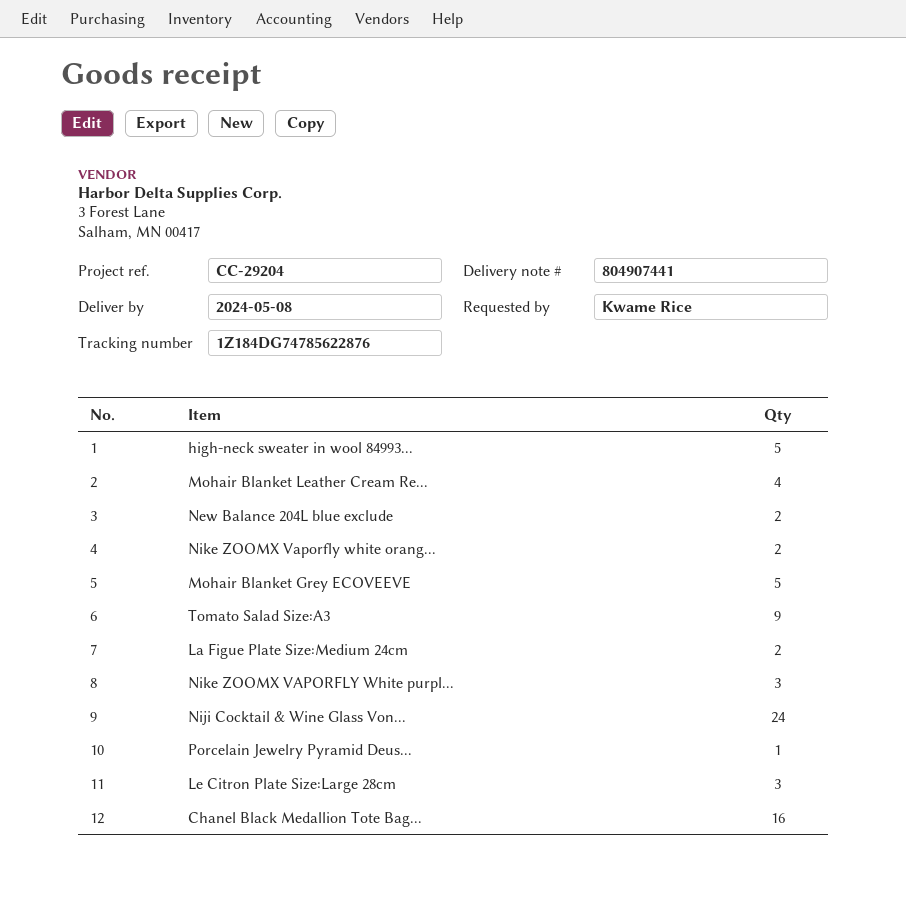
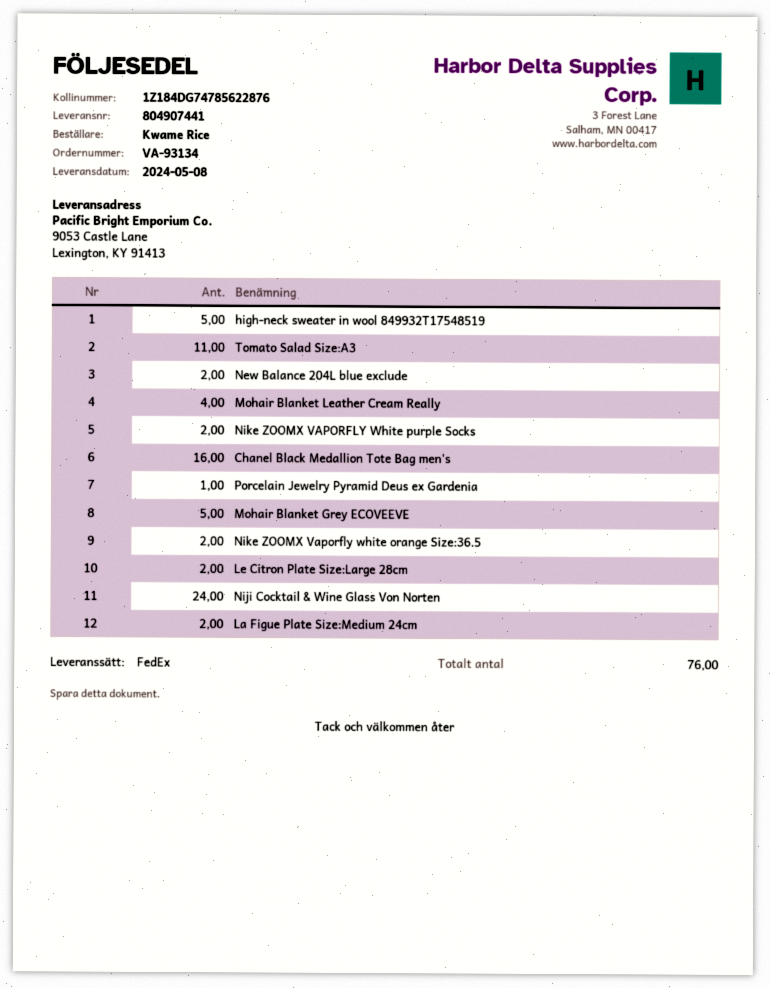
Tomato Salad Size:A3: 9 -> 11
Nike ZOOMX VAPORFLY White purpl...: 3 -> 2
Le Citron Plate Size:Large 28cm: 3 -> 2

